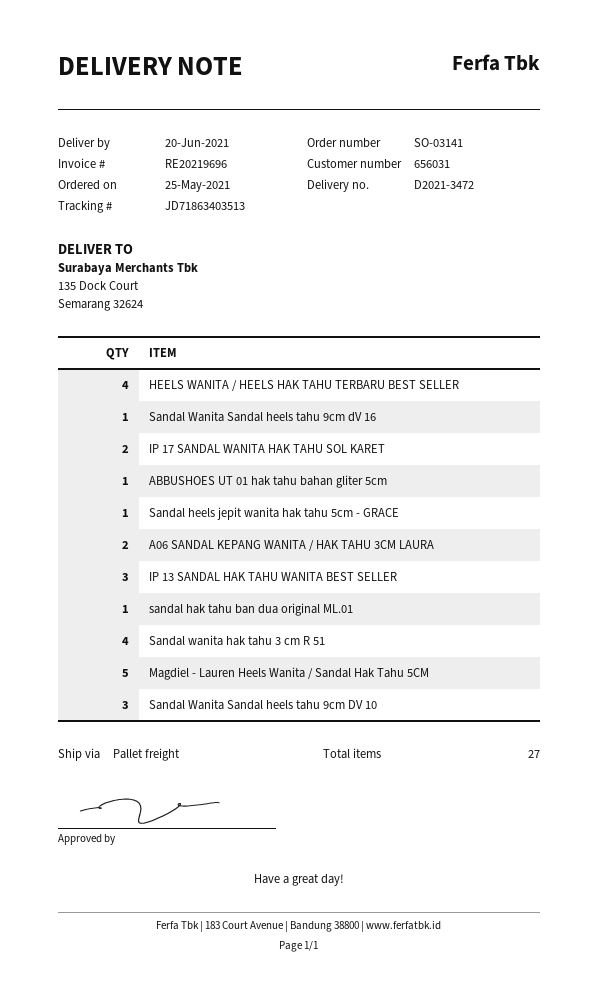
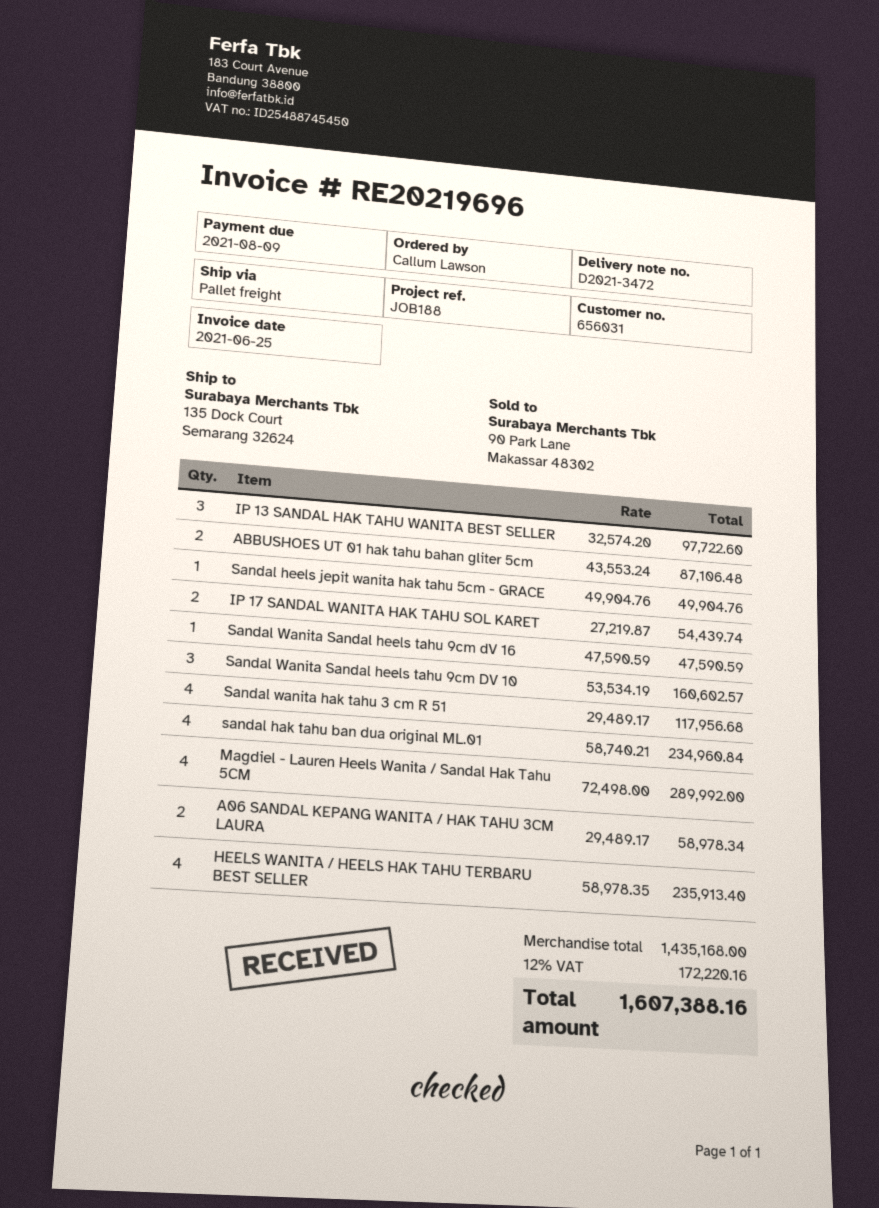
ABBUSHOES UT 01 hak tahu bahan gliter 5cm: 1 -> 2
sandal hak tahu ban dua original ML.01: 1 -> 4
Magdiel - Lauren Heels Wanita / Sandal Hak Tahu 5CM: 5 -> 4

